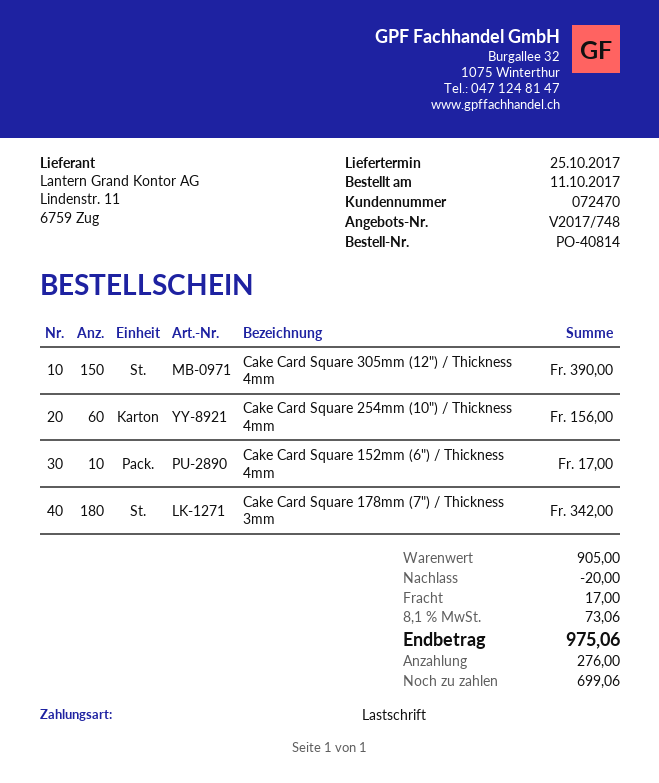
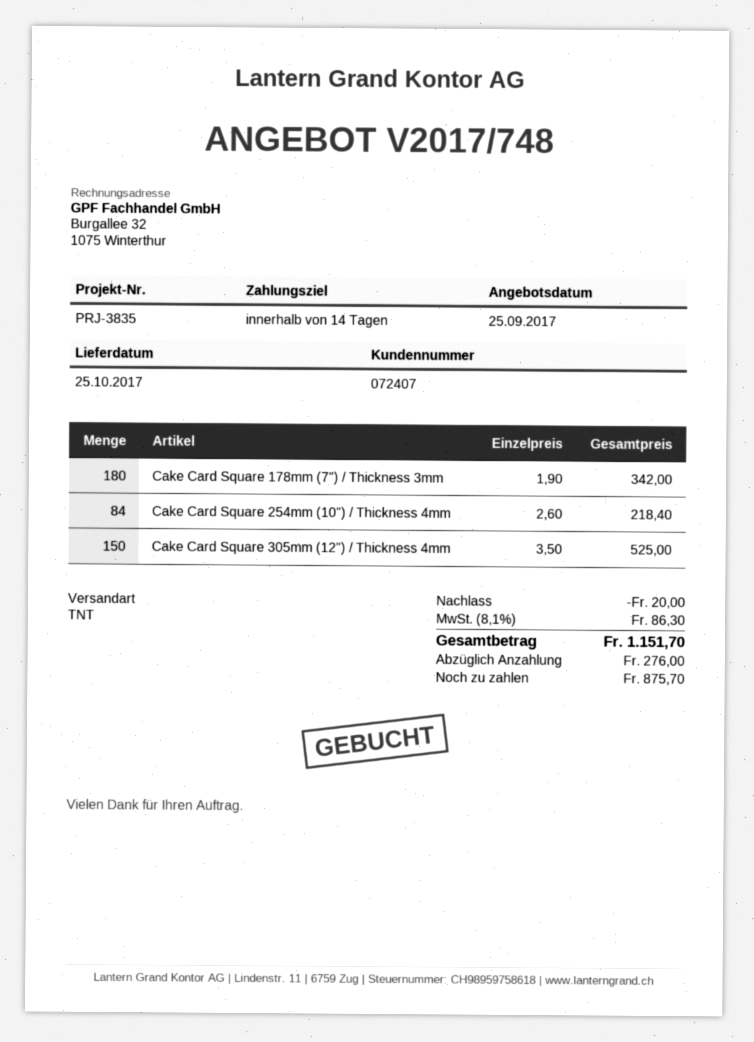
customer number: 072470 -> 072407
Cake Card Square 305mm (12") / Thickness 4mm: 150 for 390.00 -> 150 for 525.00
Cake Card Square 254mm (10") / Thickness 4mm: 60 for 156.00 -> 84 for 218.40
Cake Card Square 152mm (6") / Thickness 4mm: 10 for 17.00 -> none
shipping: 17.00 -> none
tax: 8.1% = 73.06 -> 8.1% = 86.30
total: 975.06 -> 1151.70
balance: 699.06 -> 875.70

